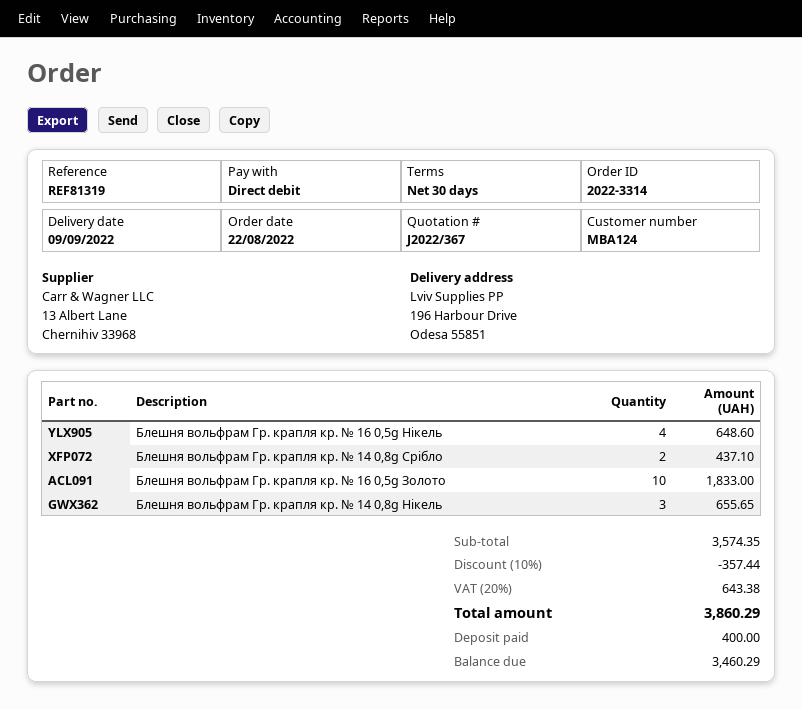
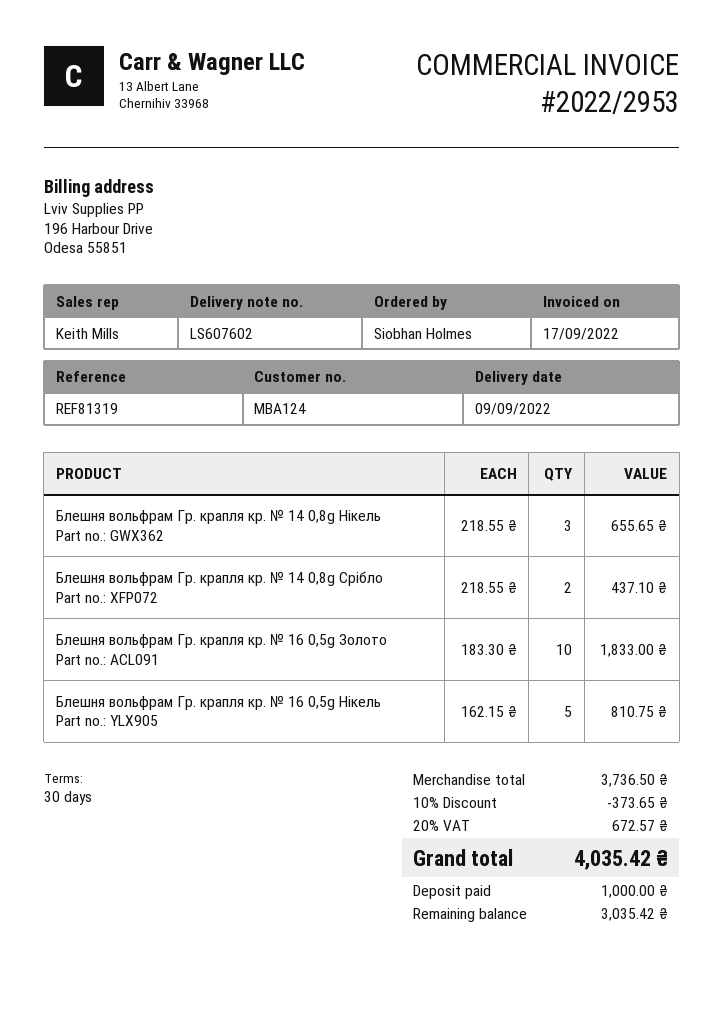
Блешня вольфрам Гр. крапля кр. № 16 0,5g Нікель: 4 for 648.60 -> 5 for 810.75
subtotal: 3574.35 -> 3736.50
discount: 10% = 357.44 -> 10% = 373.65
tax: 20% = 643.38 -> 20% = 672.57
total: 3860.29 -> 4035.42
deposit: 400.00 -> 1000.00
balance: 3460.29 -> 3035.42

